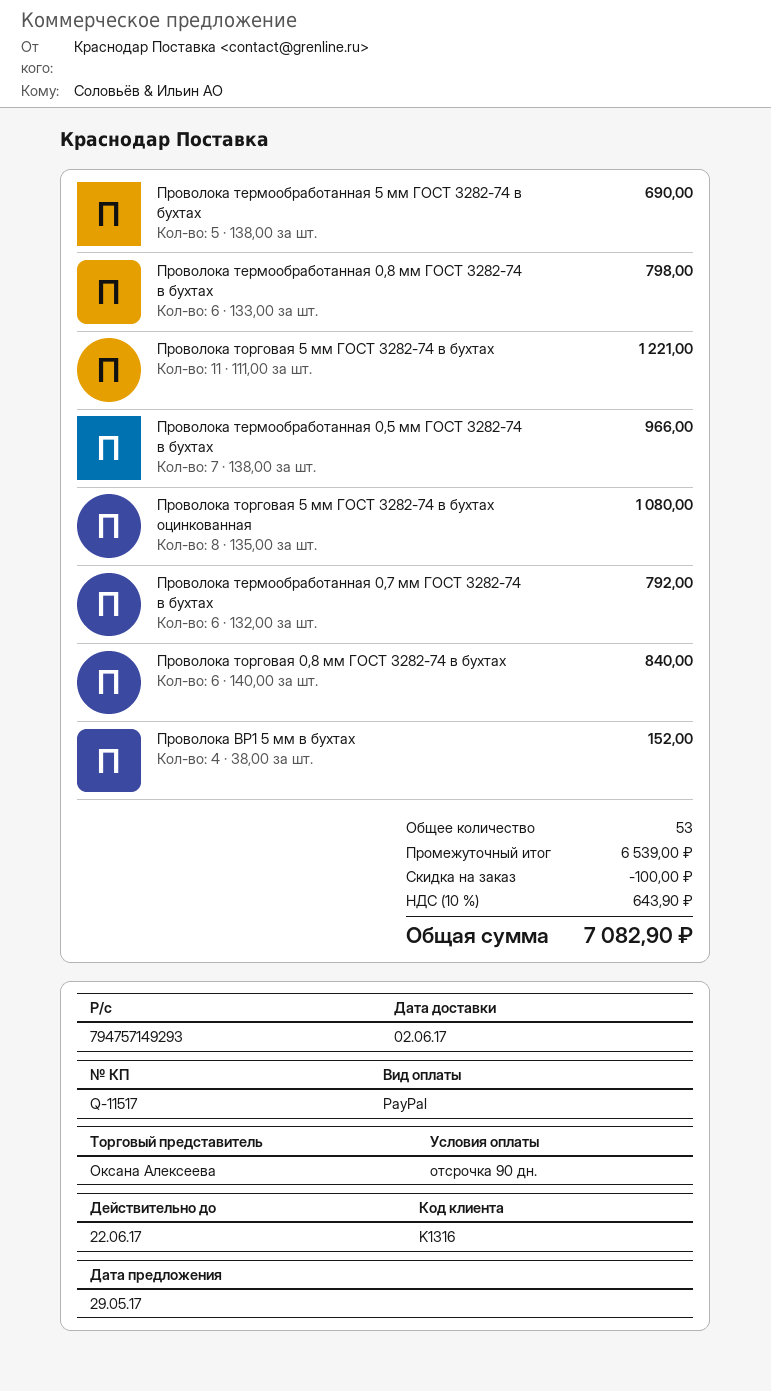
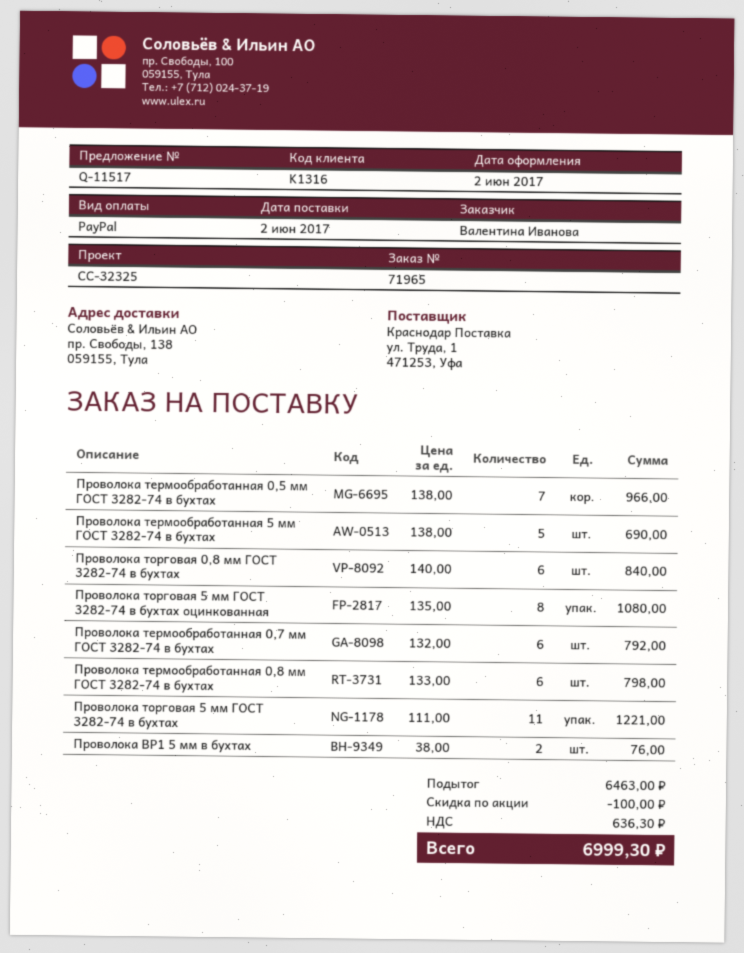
Проволока ВР1 5 мм в бухтах: 4 x 38.00 = 152.00 -> 2 x 38.00 = 76.00
subtotal: 6539.00 -> 6463.00
tax: 643.90 -> 636.30
total: 7082.90 -> 6999.30

